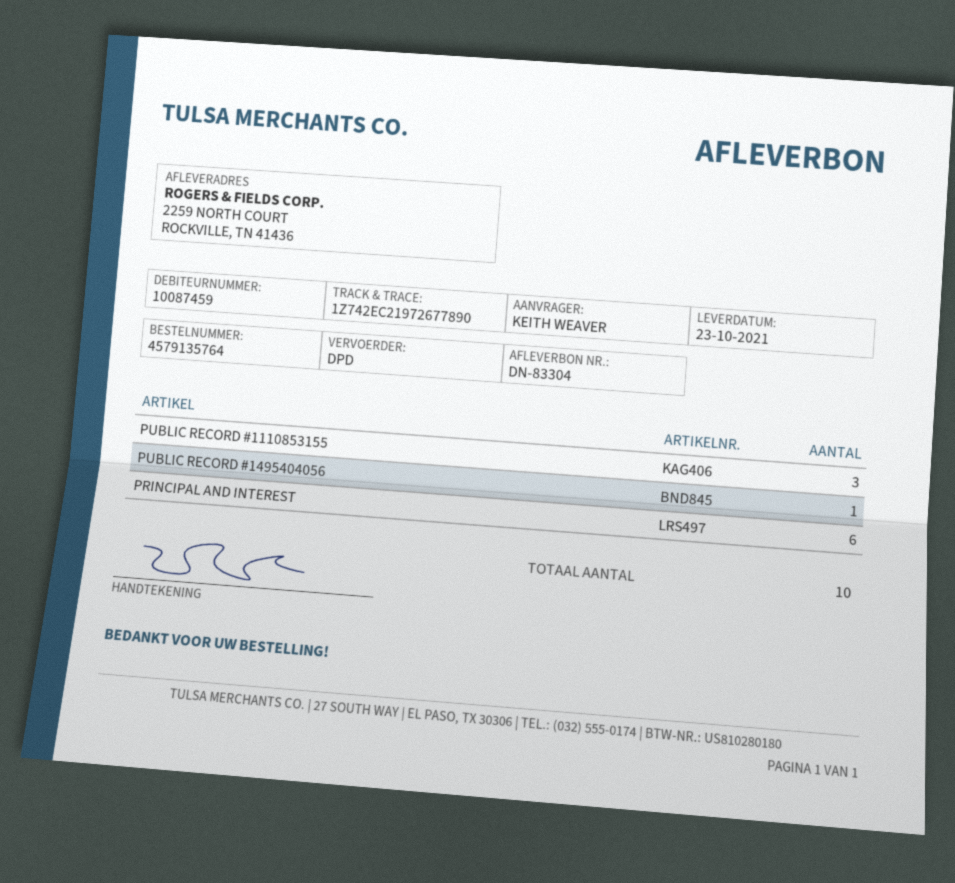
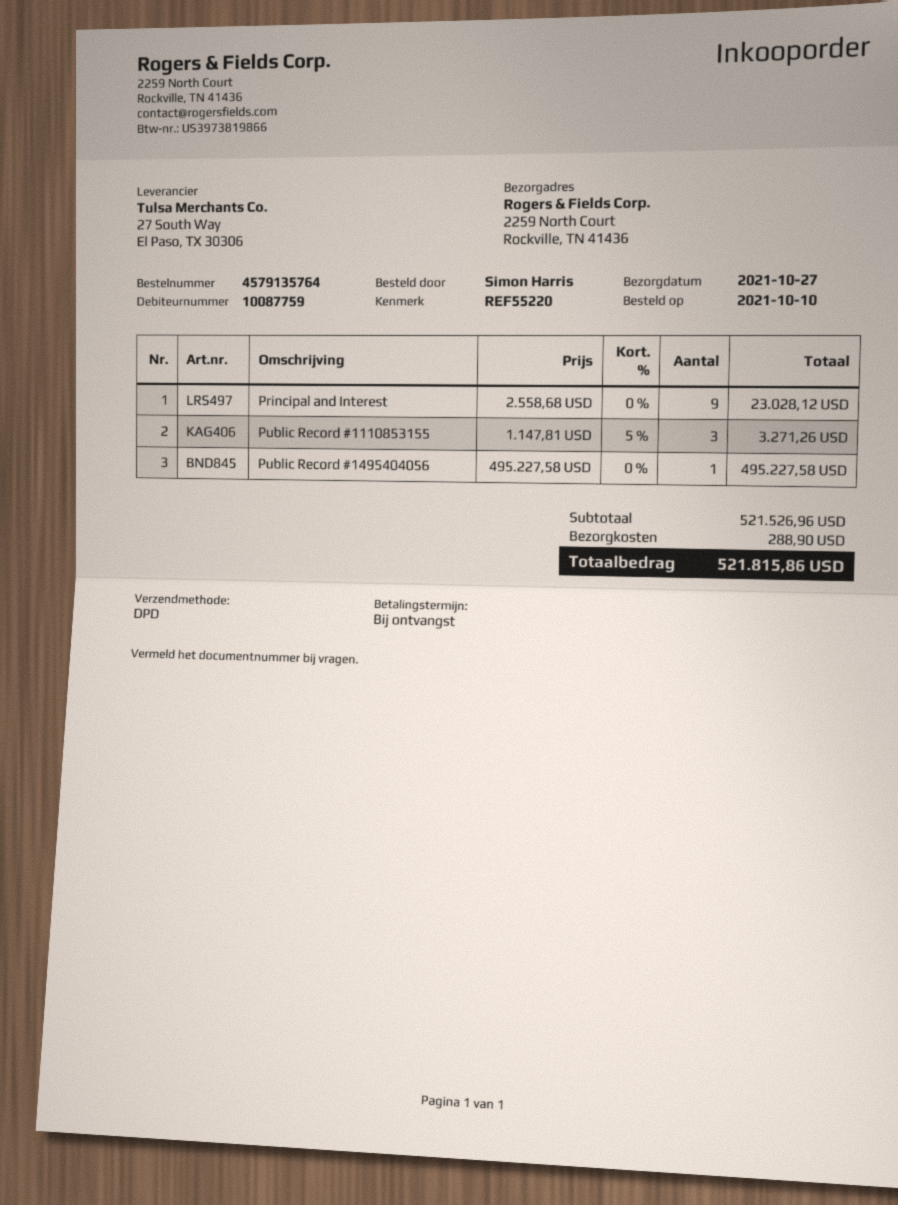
delivery date: 2021-10-23 -> 2021-10-27
customer number: 10087459 -> 10087759
ordered by: KEITH WEAVER -> Simon Harris
PRINCIPAL AND INTEREST: 6 -> 9

